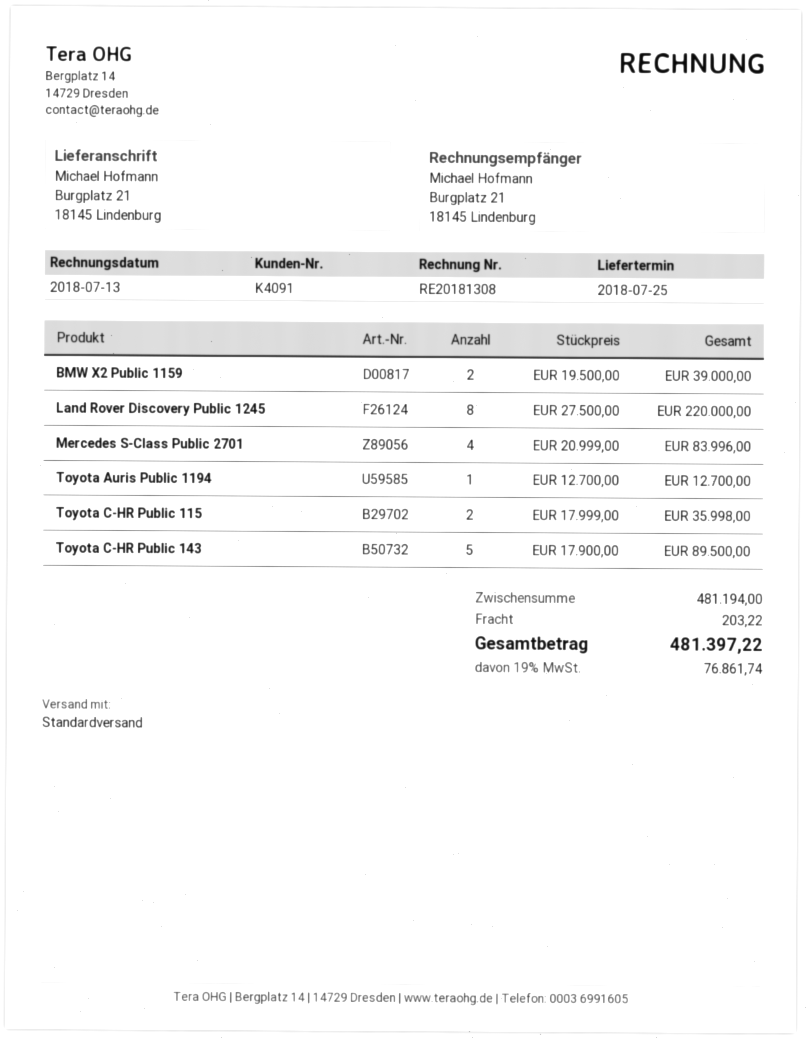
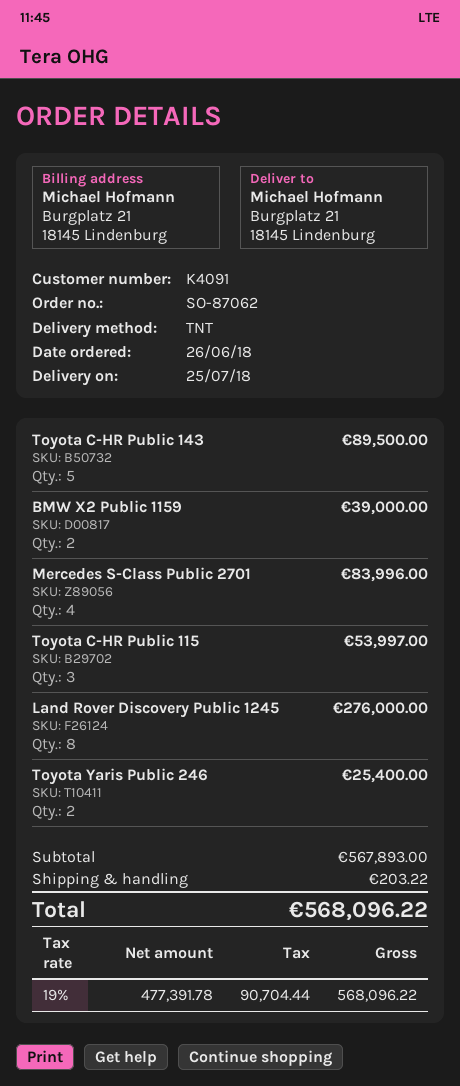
shipping method: standard -> TNT
Land Rover Discovery Public 1245: 8 for 220000.00 -> 8 for 276000.00
Toyota Auris Public 1194: 1 for 12700.00 -> none
Toyota C-HR Public 115: 2 for 35998.00 -> 3 for 53997.00
Toyota Yaris Public 246: none -> 2 for 25400.00
subtotal: 481194.00 -> 567893.00
tax: 19% = 76861.74 -> 19% = 90704.44
total: 481397.22 -> 568096.22

